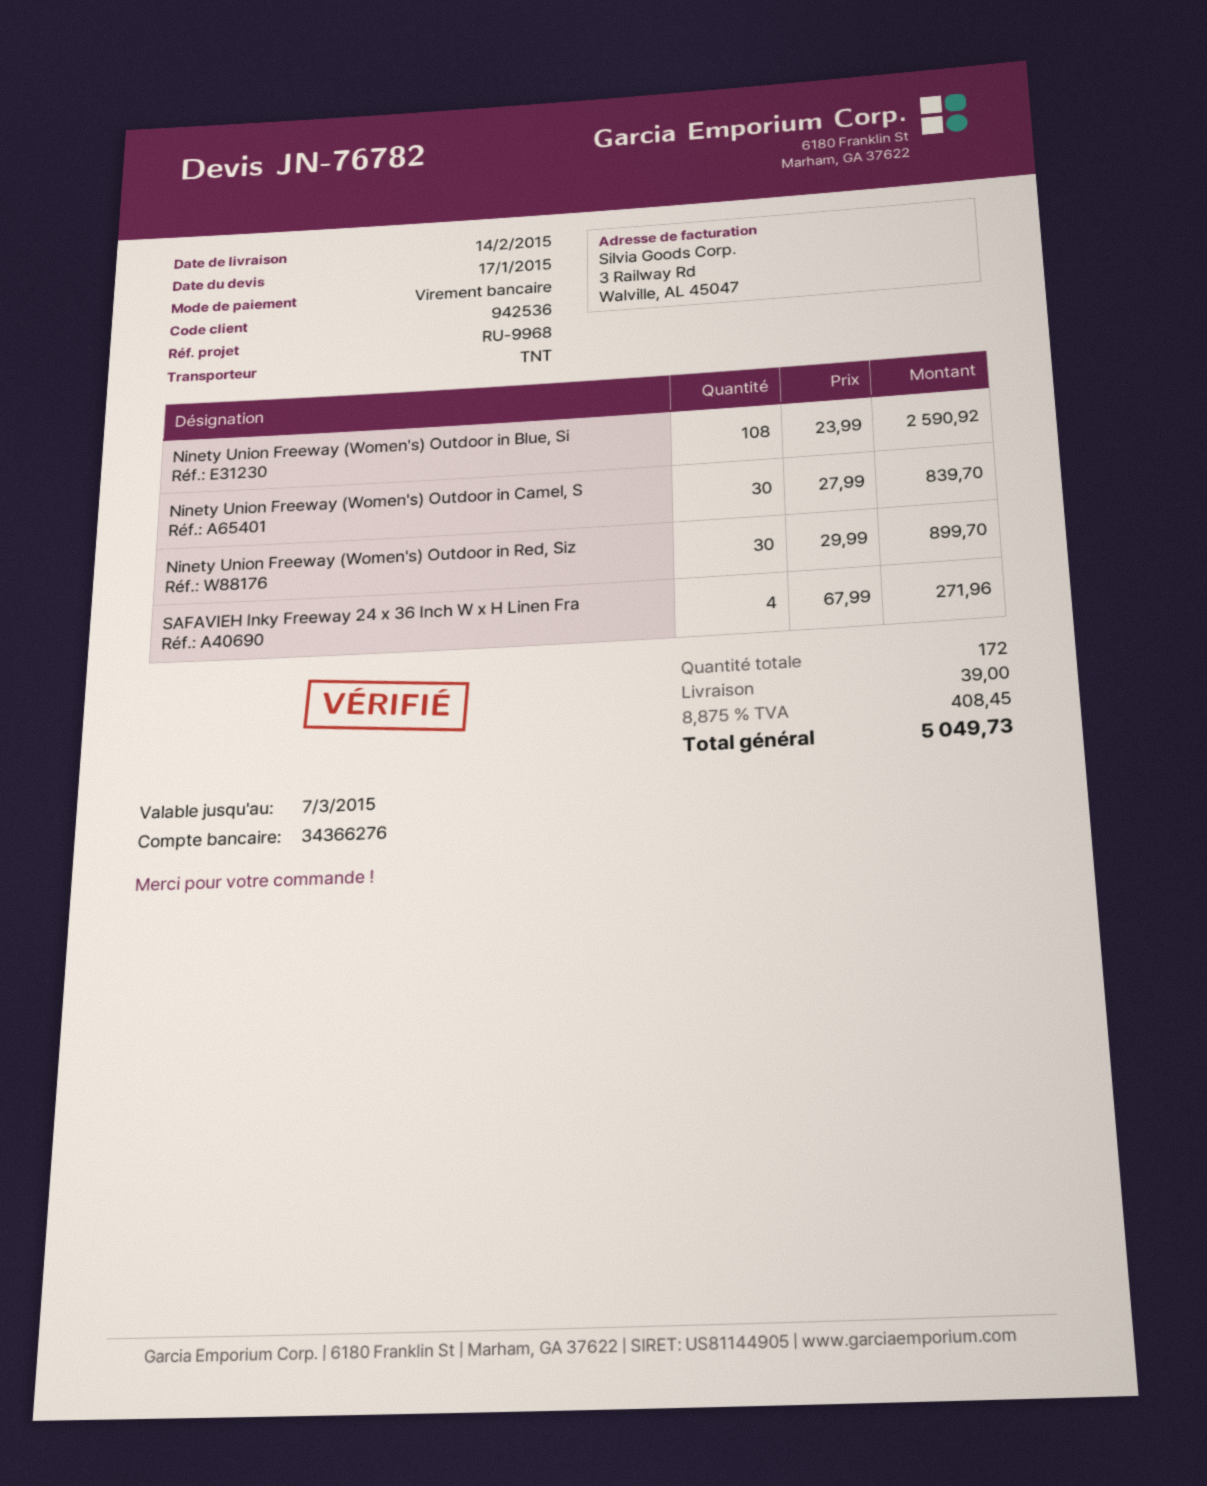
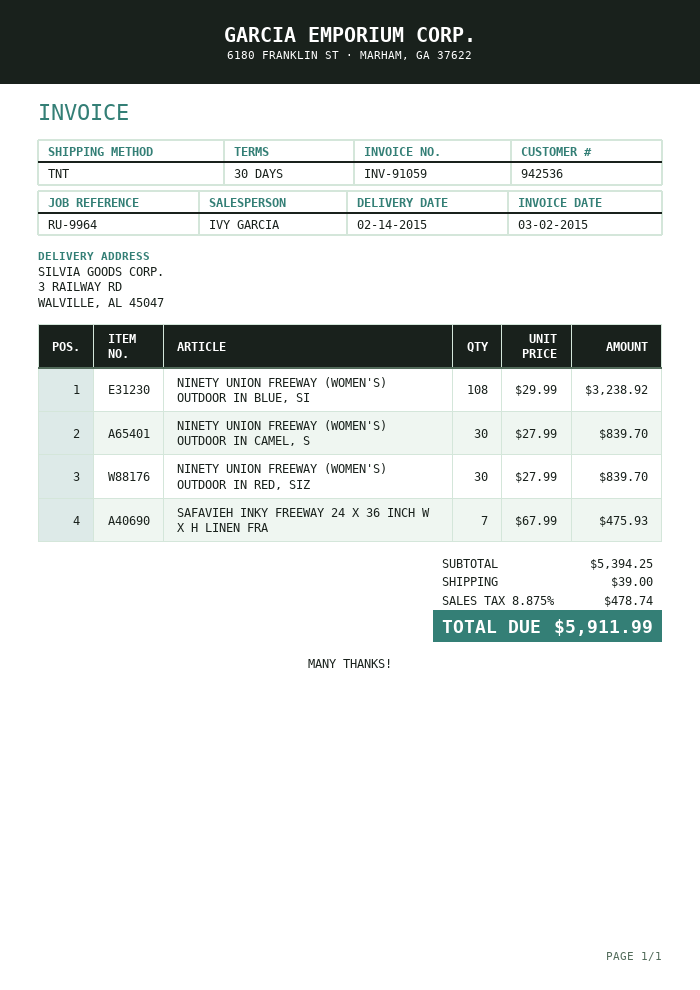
reference: RU-9968 -> RU-9964
Ninety Union Freeway (Women's) Outdoor in Blue, Si: 108 x 23.99 = 2590.92 -> 108 x 29.99 = 3238.92
Ninety Union Freeway (Women's) Outdoor in Red, Siz: 30 x 29.99 = 899.70 -> 30 x 27.99 = 839.70
SAFAVIEH Inky Freeway 24 x 36 Inch W x H Linen Fra: 4 x 67.99 = 271.96 -> 7 x 67.99 = 475.93
tax: 8.875% = 408.45 -> 8.875% = 478.74
total: 5049.73 -> 5911.99

